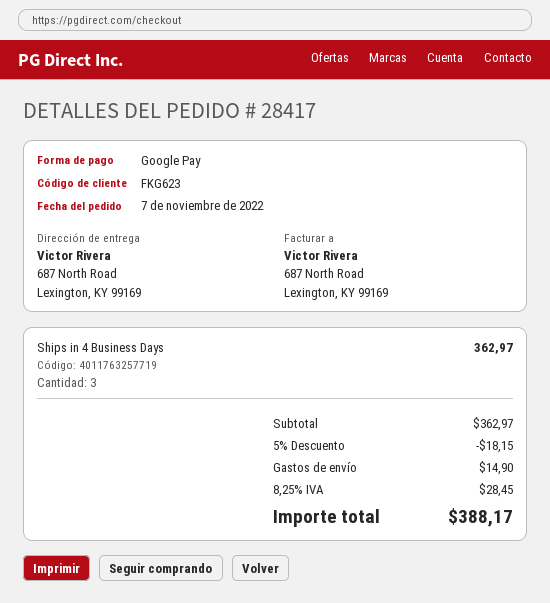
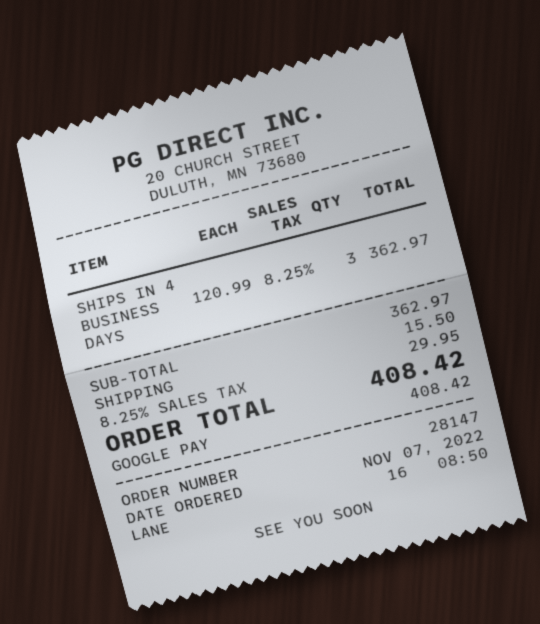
order number: 28417 -> 28147
discount: 5% = 18.15 -> none
shipping: 14.90 -> 15.50
tax: 8.25% = 28.45 -> 8.25% = 29.95
total: 388.17 -> 408.42

